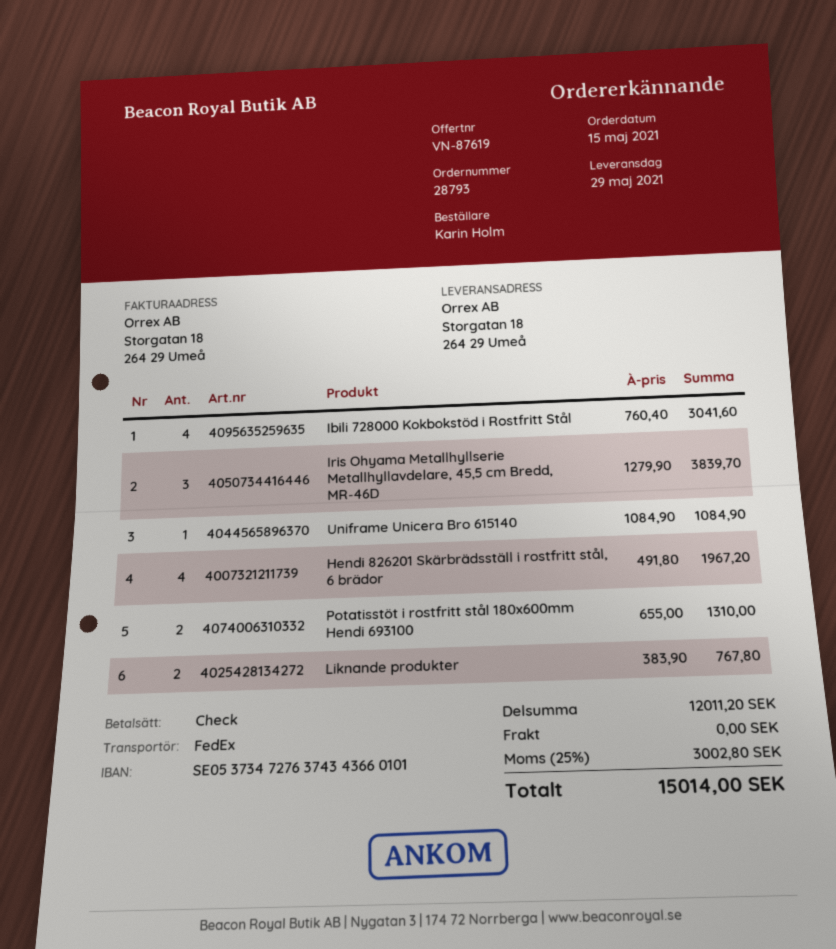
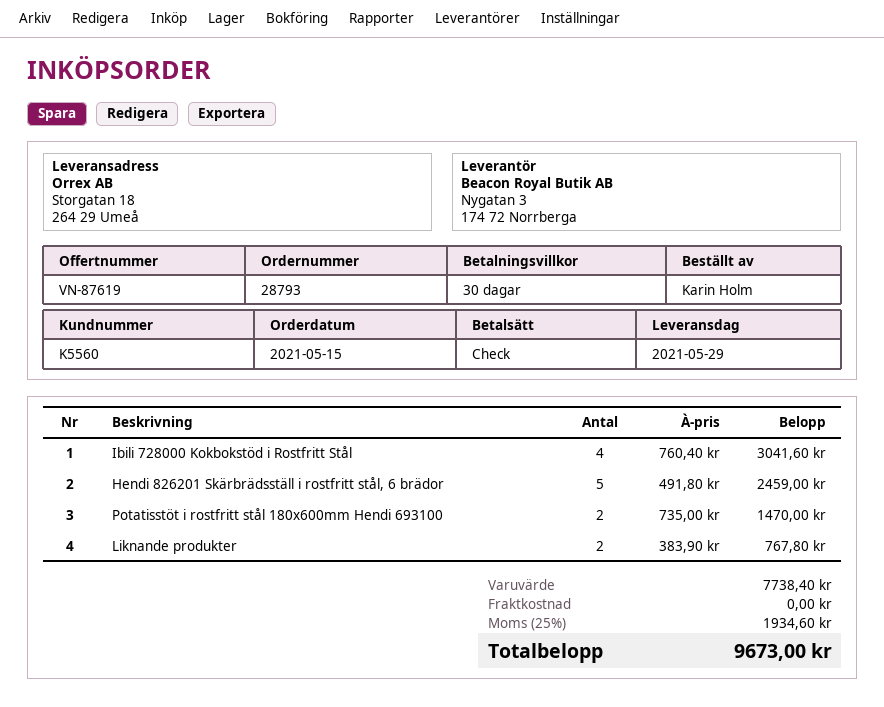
Iris Ohyama Metallhyllserie Metallhyllavdelare, 45,5 cm Bredd, MR-46D: 3 x 1279.90 = 3839.70 -> none
Uniframe Unicera Bro 615140: 1 x 1084.90 = 1084.90 -> none
Hendi 826201 Skärbrädsställ i rostfritt stål, 6 brädor: 4 x 491.80 = 1967.20 -> 5 x 491.80 = 2459.00
Potatisstöt i rostfritt stål 180x600mm Hendi 693100: 2 x 655.00 = 1310.00 -> 2 x 735.00 = 1470.00
subtotal: 12011.20 -> 7738.40
tax: 25% = 3002.80 -> 25% = 1934.60
total: 15014.00 -> 9673.00

